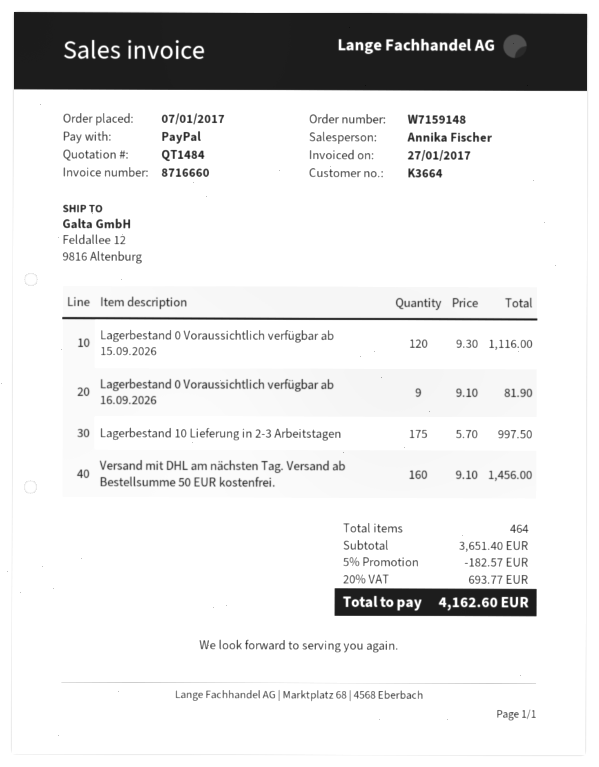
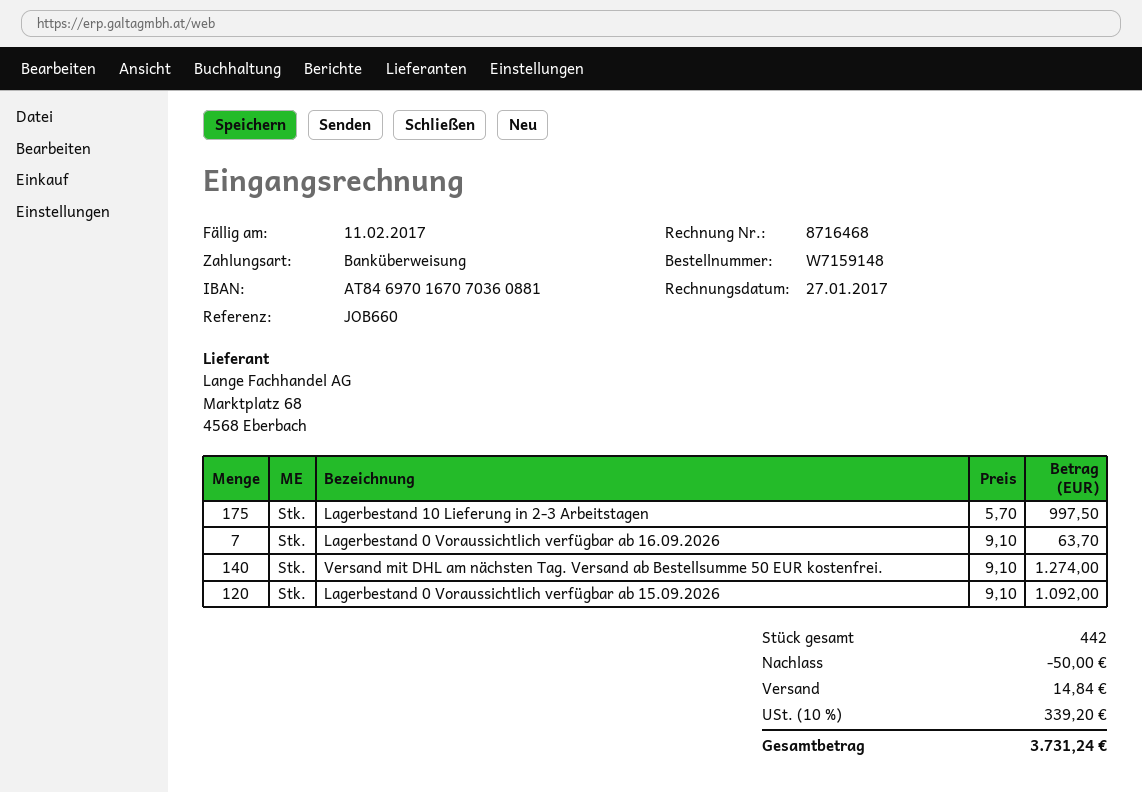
invoice number: 8716660 -> 8716468
payment method: PayPal -> bank transfer
Lagerbestand 0 Voraussichtlich verfügbar ab 15.09.2026: 120 x 9.30 = 1116.00 -> 120 x 9.10 = 1092.00
Lagerbestand 0 Voraussichtlich verfügbar ab 16.09.2026: 9 x 9.10 = 81.90 -> 7 x 9.10 = 63.70
Versand mit DHL am nächsten Tag. Versand ab Bestellsumme 50 EUR kostenfrei.: 160 x 9.10 = 1456.00 -> 140 x 9.10 = 1274.00
total quantity: 464 -> 442
discount: 182.57 -> 50.00
shipping: none -> 14.84
tax: 20% = 693.77 -> 10% = 339.20
total: 4162.60 -> 3731.24

